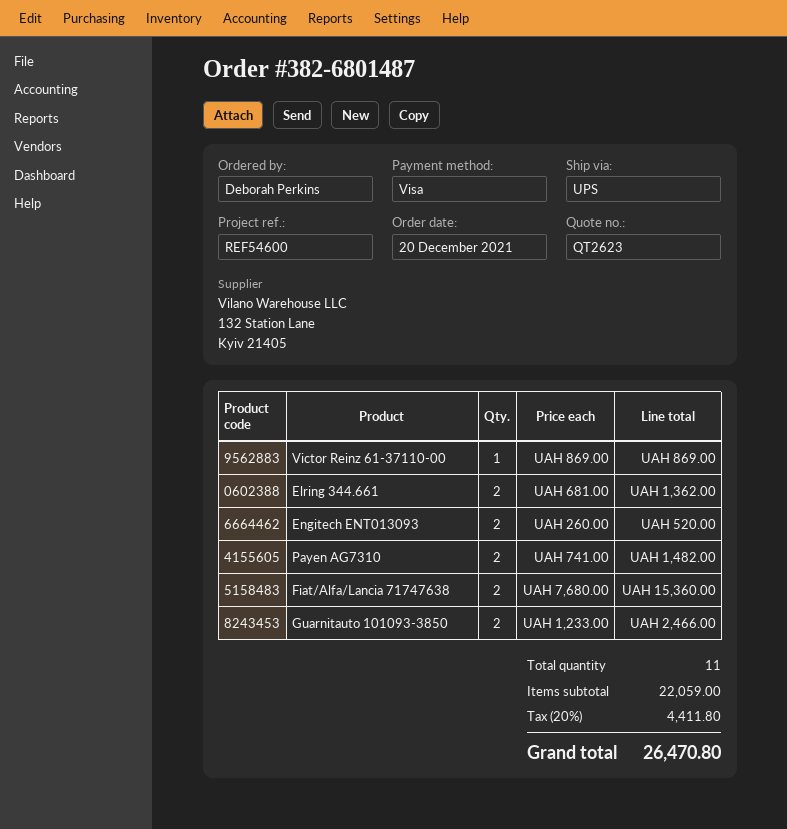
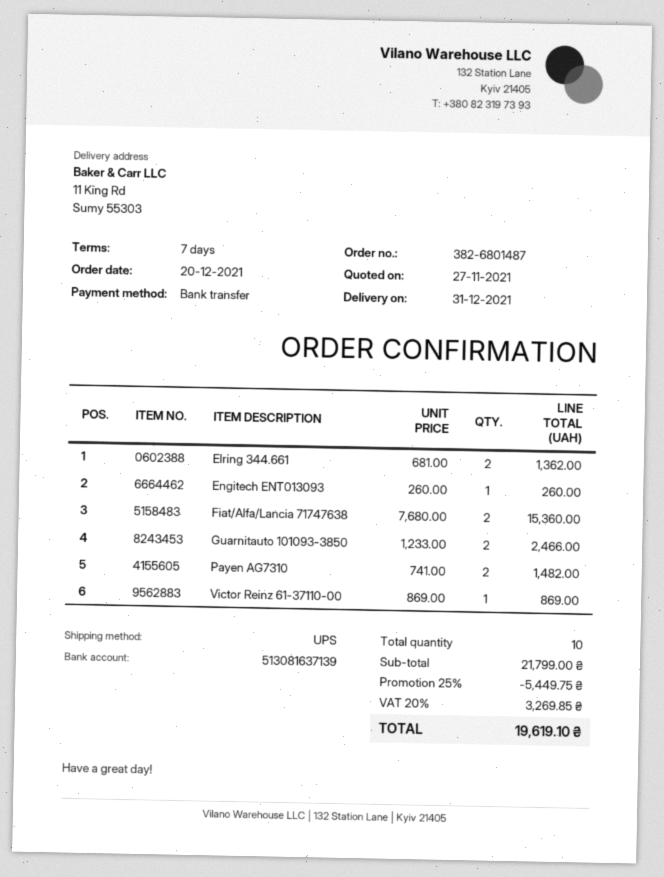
payment method: Visa -> bank transfer
Engitech ENT013093: 2 x 260.00 = 520.00 -> 1 x 260.00 = 260.00
total quantity: 11 -> 10
subtotal: 22059.00 -> 21799.00
discount: none -> 25% = 5449.75
tax: 20% = 4411.80 -> 20% = 3269.85
total: 26470.80 -> 19619.10

